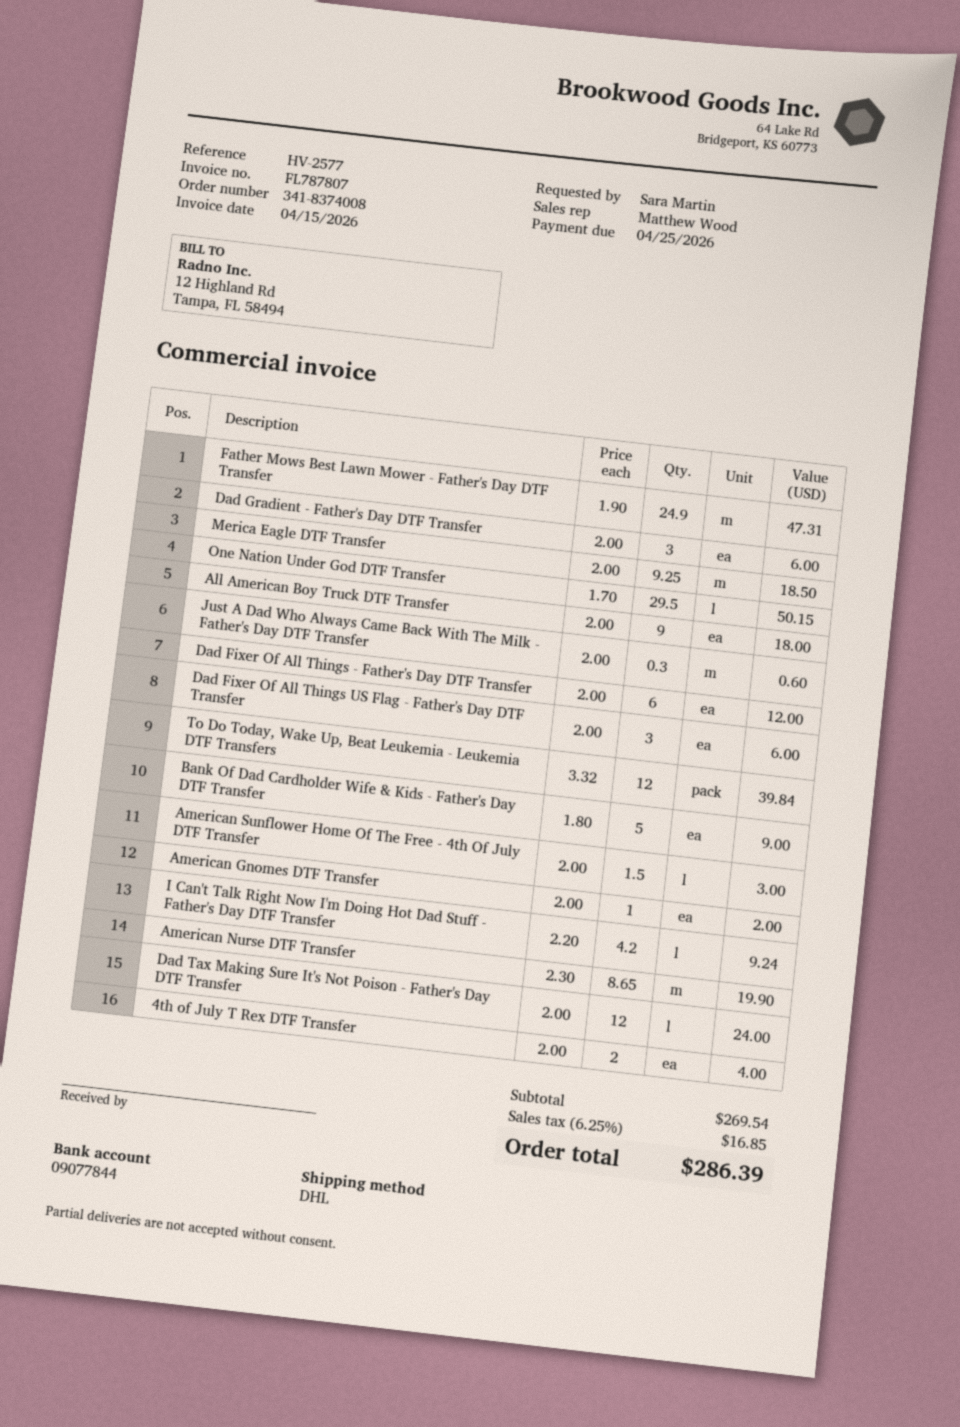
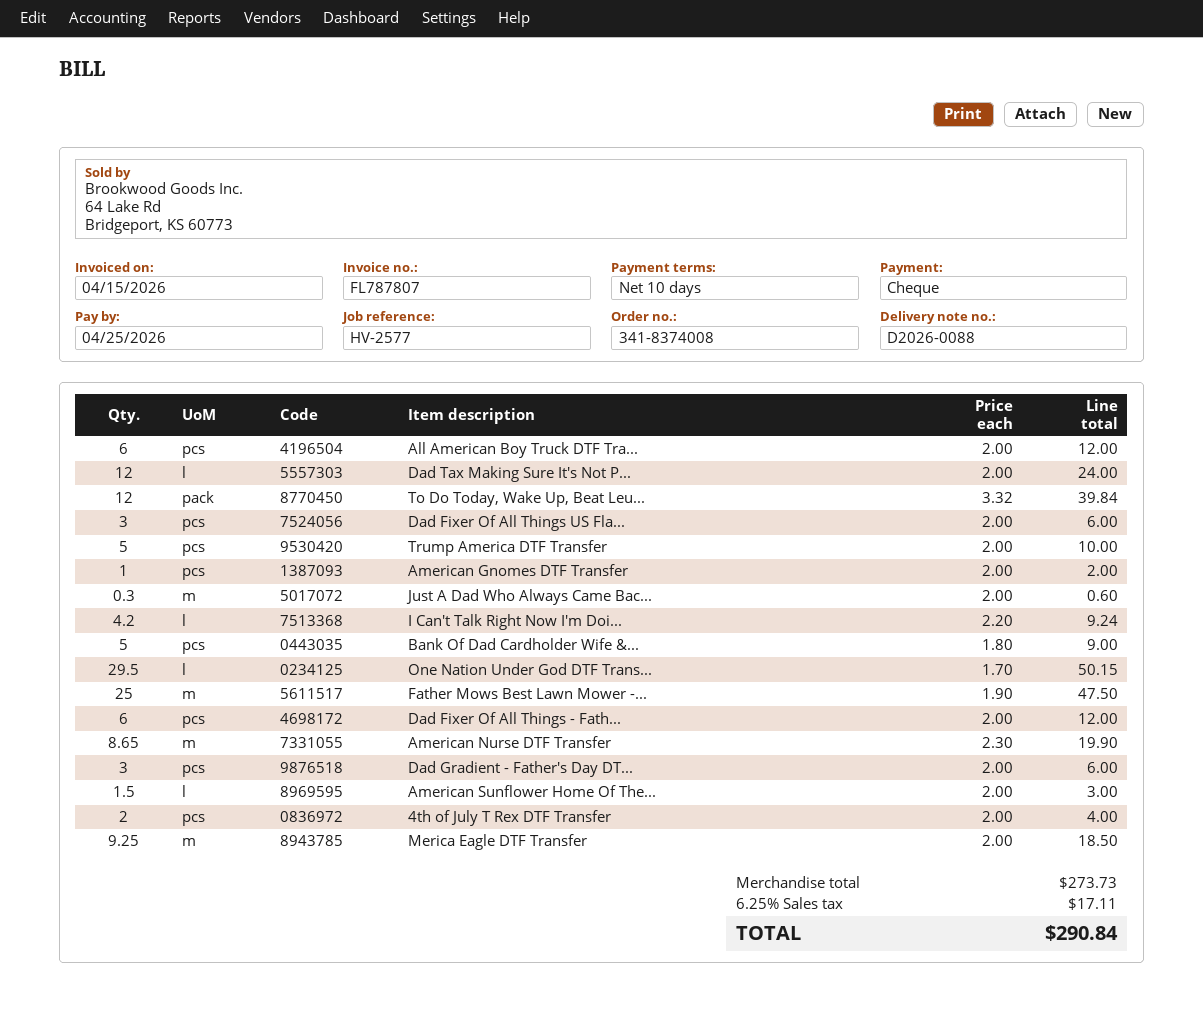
Father Mows Best Lawn Mower - Father's Day DTF Transfer: 24.9 x 1.90 = 47.31 -> 25 x 1.90 = 47.50
All American Boy Truck DTF Transfer: 9 x 2.00 = 18.00 -> 6 x 2.00 = 12.00
Trump America DTF Transfer: none -> 5 x 2.00 = 10.00
subtotal: 269.54 -> 273.73
tax: 6.25% = 16.85 -> 6.25% = 17.11
total: 286.39 -> 290.84

